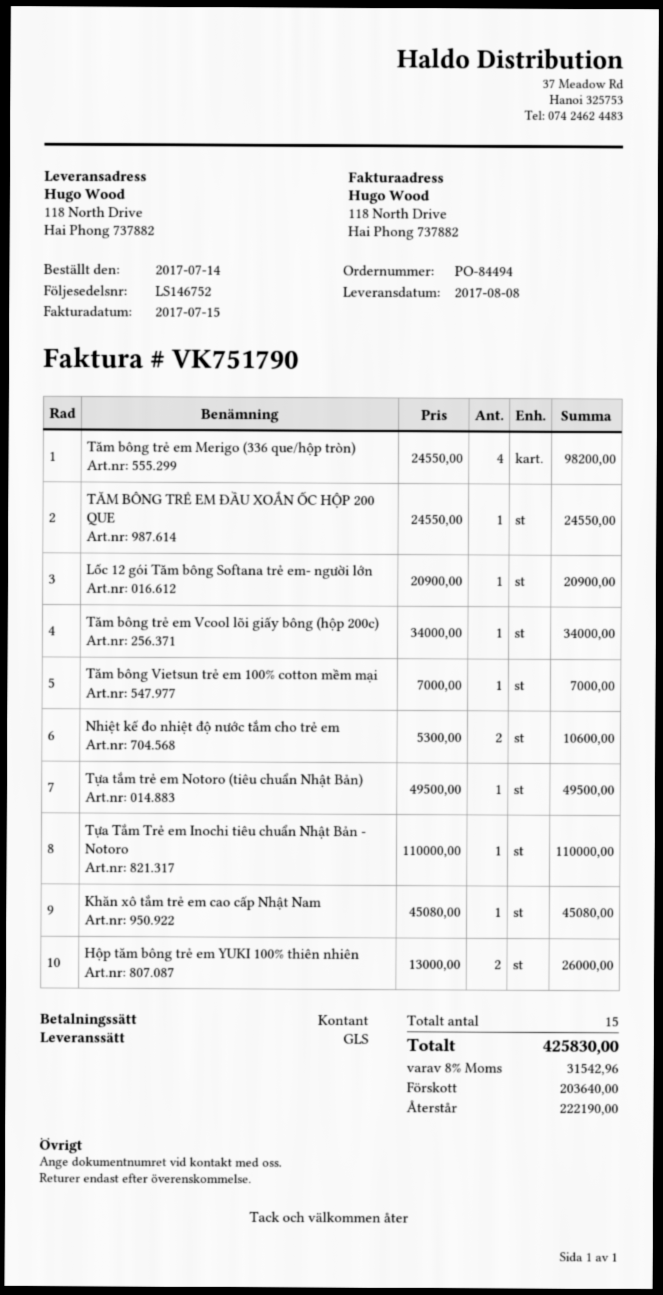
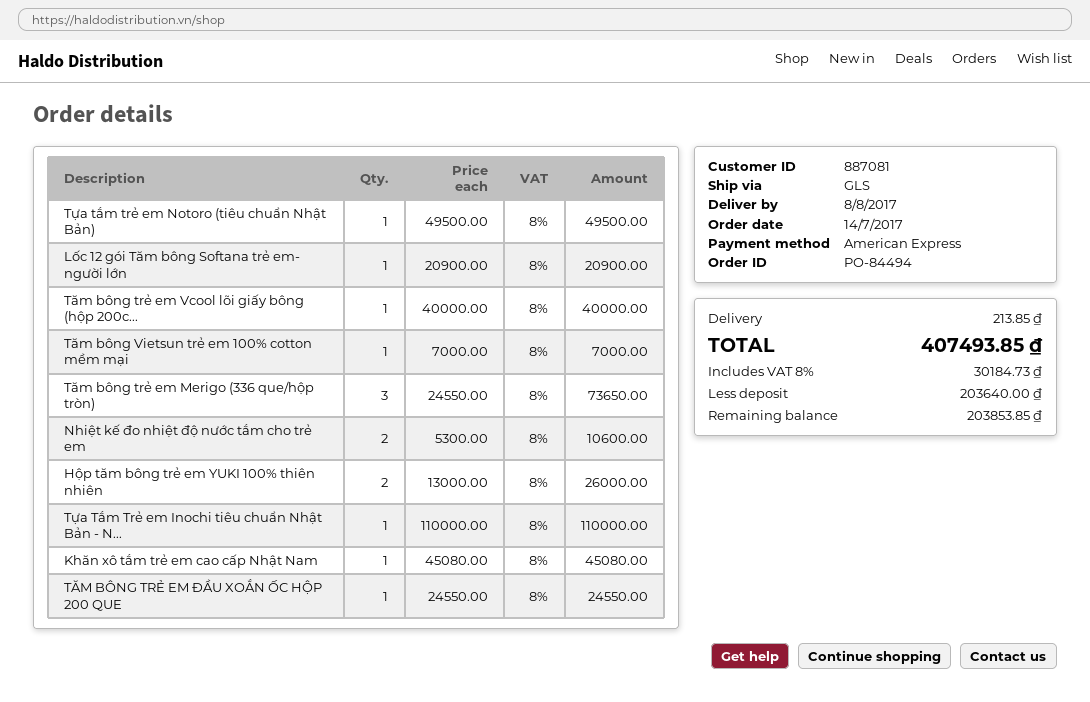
payment method: cash -> American Express
Tăm bông trẻ em Merigo (336 que/hộp tròn): 4 x 24550.00 = 98200.00 -> 3 x 24550.00 = 73650.00
Tăm bông trẻ em Vcool lõi giấy bông (hộp 200c): 1 x 34000.00 = 34000.00 -> 1 x 40000.00 = 40000.00
shipping: none -> 213.85
tax: 8% = 31542.96 -> 8% = 30184.73
total: 425830.00 -> 407493.85
balance: 222190.00 -> 203853.85

